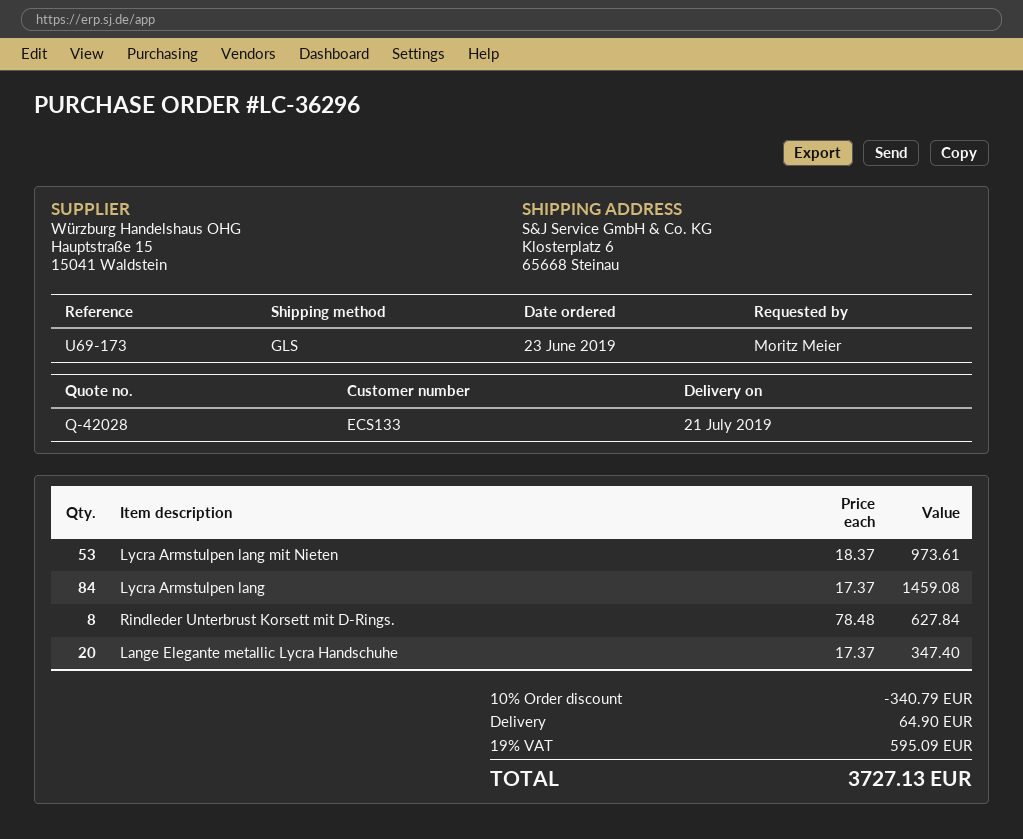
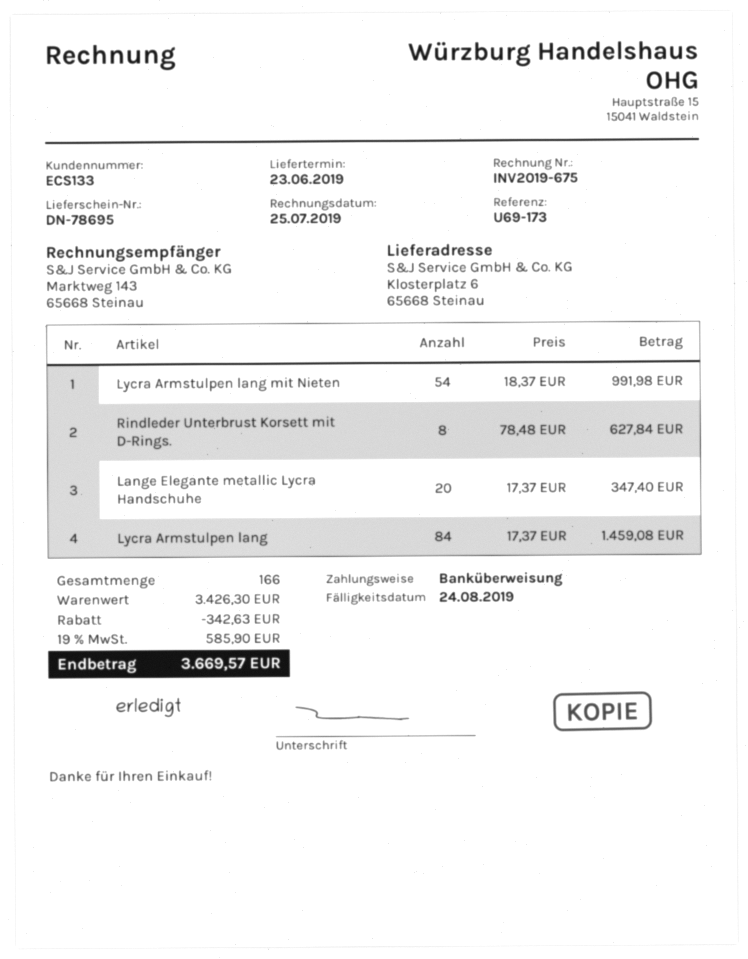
delivery date: 2019-07-21 -> 2019-06-23
Lycra Armstulpen lang mit Nieten: 53 x 18.37 = 973.61 -> 54 x 18.37 = 991.98
discount: 340.79 -> 342.63
shipping: 64.90 -> none
tax: 19% = 595.09 -> 19% = 585.90
total: 3727.13 -> 3669.57

